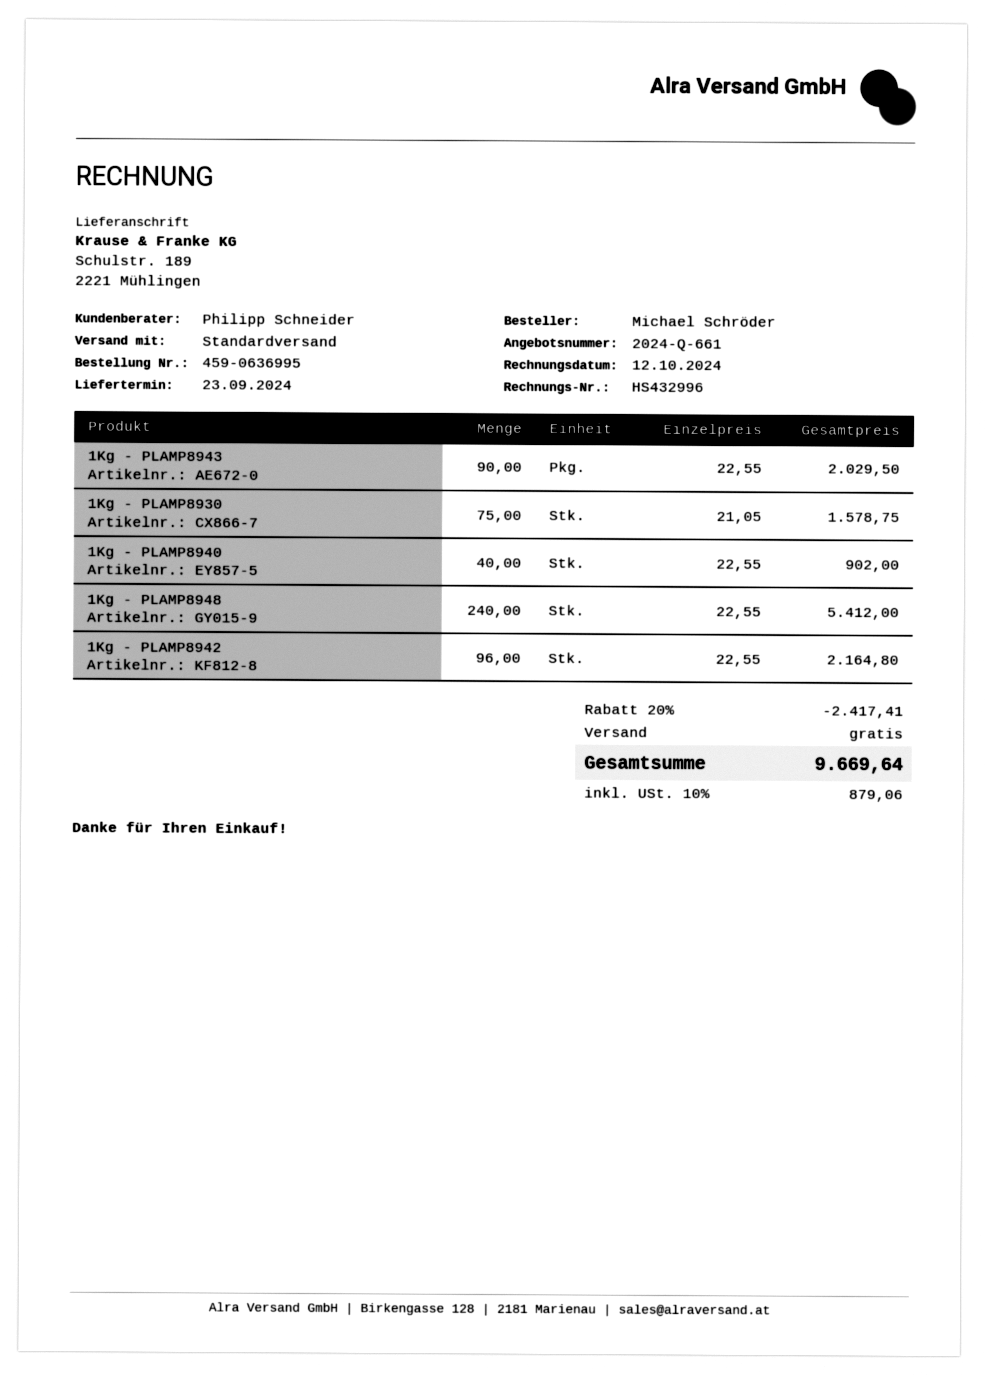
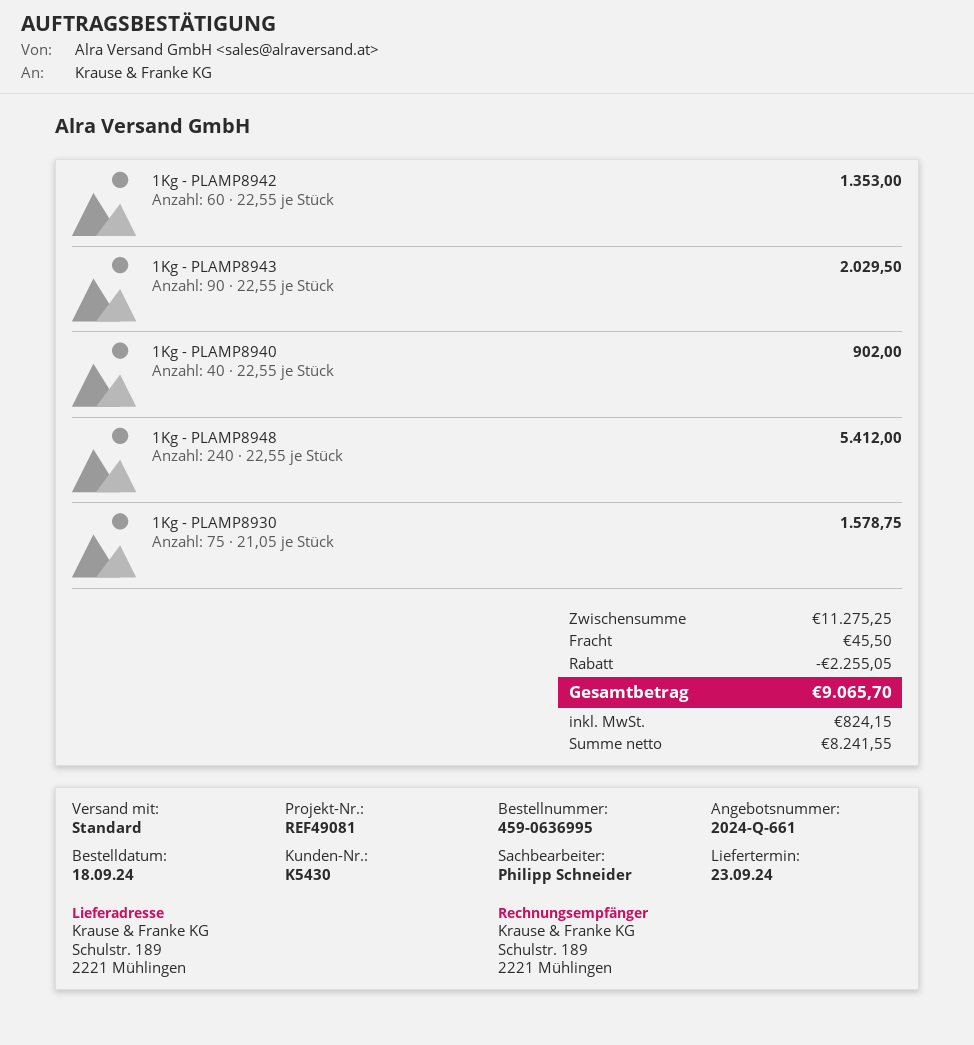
1Kg - PLAMP8942: 96 x 22.55 = 2164.80 -> 60 x 22.55 = 1353.00
discount: 2417.41 -> 2255.05
shipping: 0.00 -> 45.50
tax: 879.06 -> 824.15
total: 9669.64 -> 9065.70

